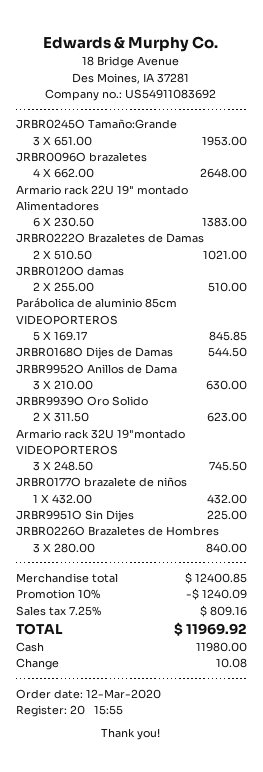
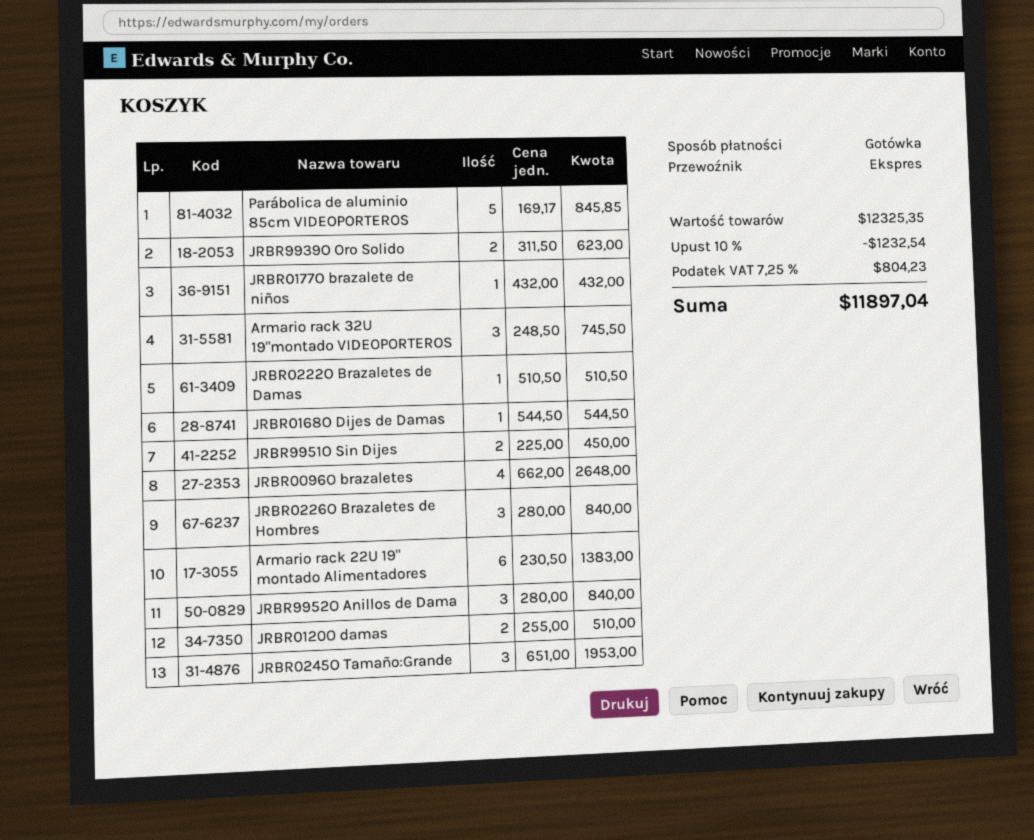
JRBR0222O Brazaletes de Damas: 2 x 510.50 = 1021.00 -> 1 x 510.50 = 510.50
JRBR9952O Anillos de Dama: 3 x 210.00 = 630.00 -> 3 x 280.00 = 840.00
JRBR9951O Sin Dijes: 1 x 225.00 = 225.00 -> 2 x 225.00 = 450.00
subtotal: 12400.85 -> 12325.35
discount: 10% = 1240.09 -> 10% = 1232.54
tax: 7.25% = 809.16 -> 7.25% = 804.23
total: 11969.92 -> 11897.04

